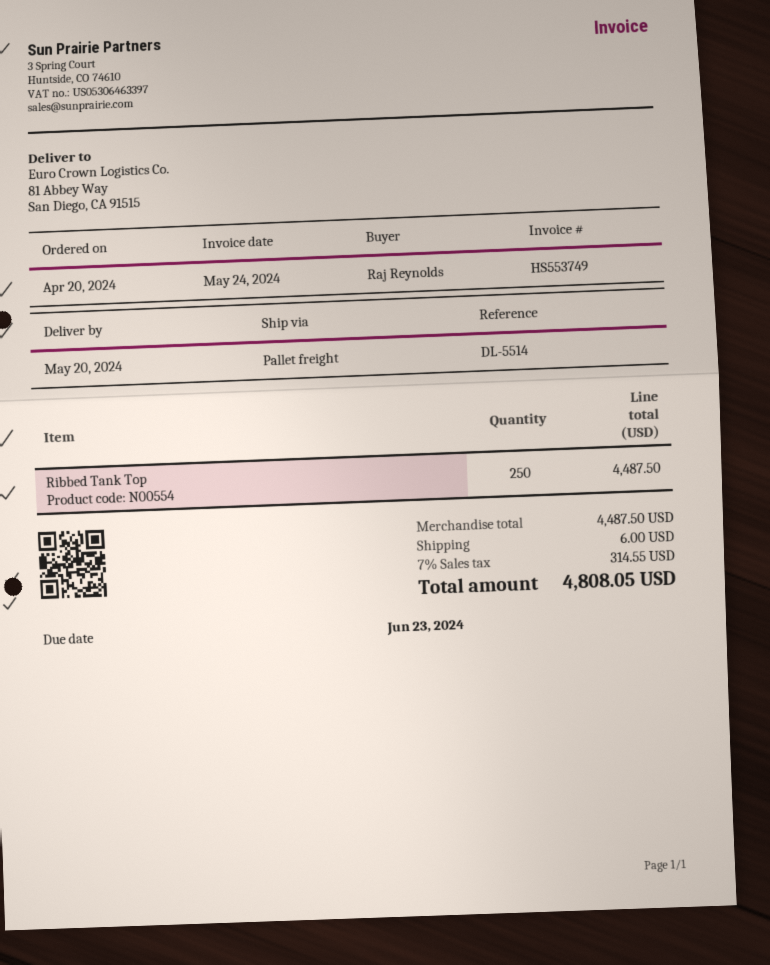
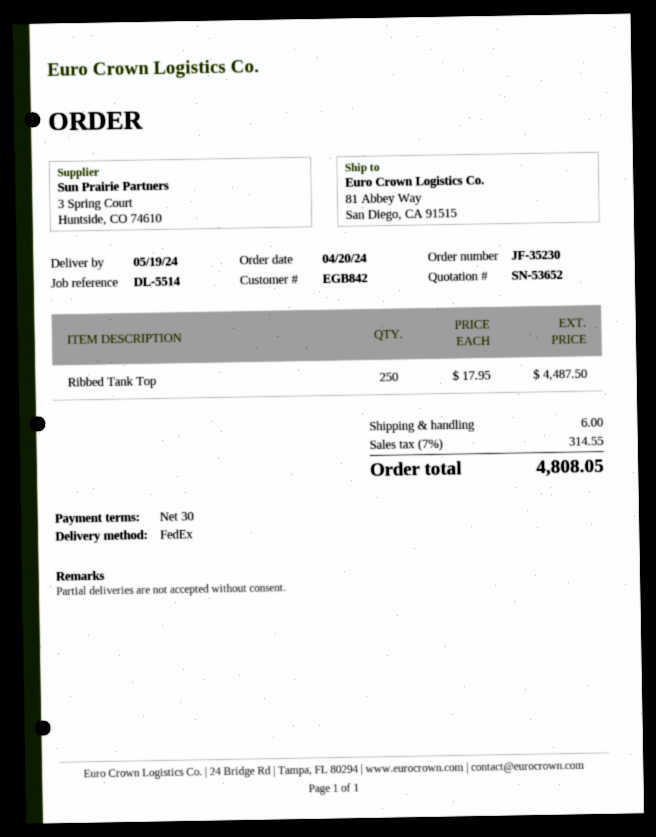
delivery date: 2024-05-20 -> 2024-05-19
shipping method: pallet freight -> FedEx

